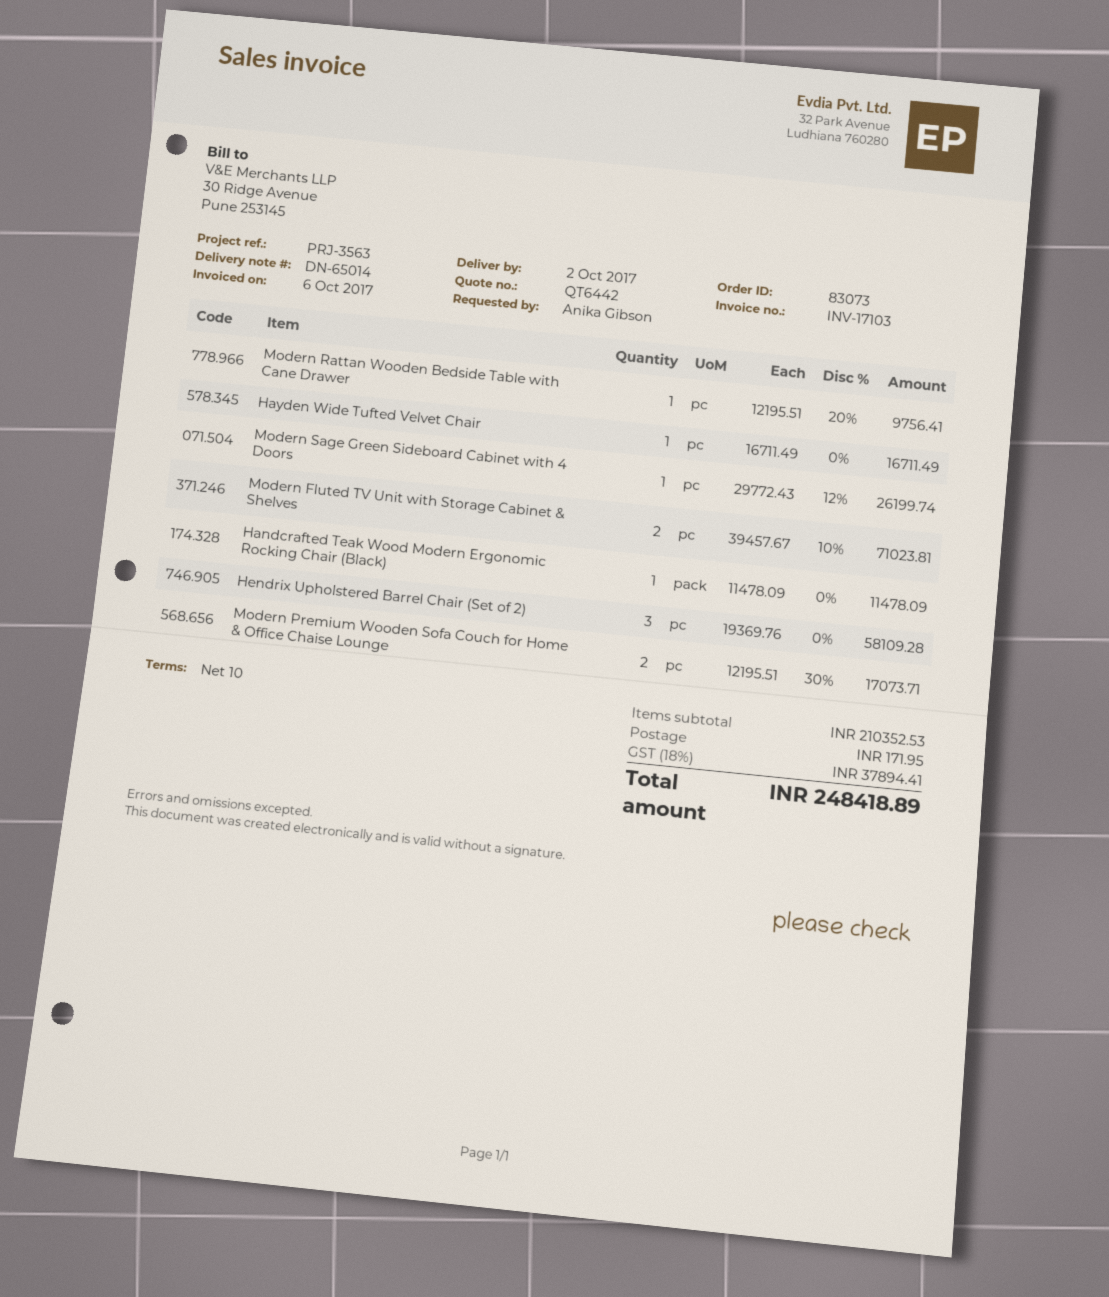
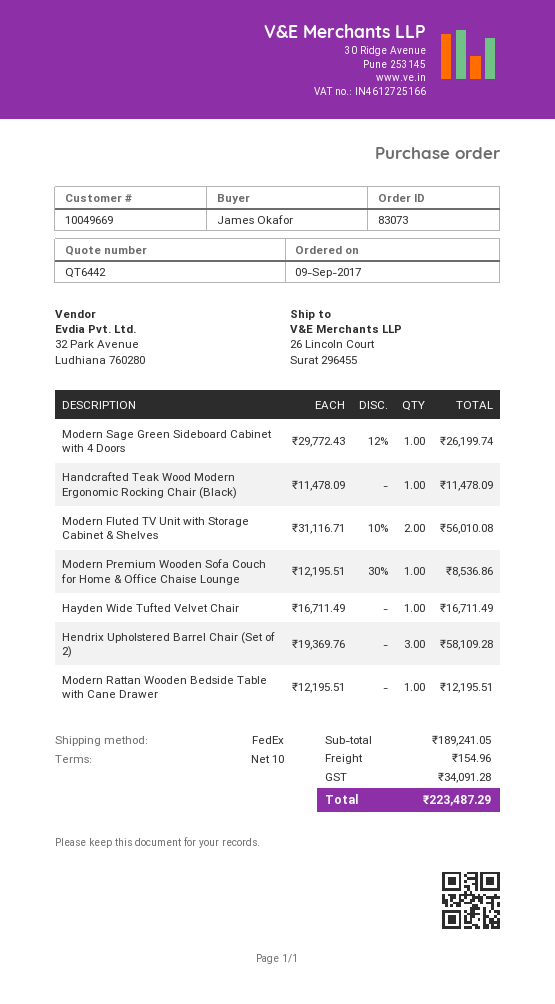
ordered by: Anika Gibson -> James Okafor
Modern Rattan Wooden Bedside Table with Cane Drawer: 1 x 12195.51 - 20% = 9756.41 -> 1 x 12195.51 = 12195.51
Modern Fluted TV Unit with Storage Cabinet & Shelves: 2 x 39457.67 - 10% = 71023.81 -> 2 x 31116.71 - 10% = 56010.08
Modern Premium Wooden Sofa Couch for Home & Office Chaise Lounge: 2 x 12195.51 - 30% = 17073.71 -> 1 x 12195.51 - 30% = 8536.86
subtotal: 210352.53 -> 189241.05
shipping: 171.95 -> 154.96
tax: 37894.41 -> 34091.28
total: 248418.89 -> 223487.29

